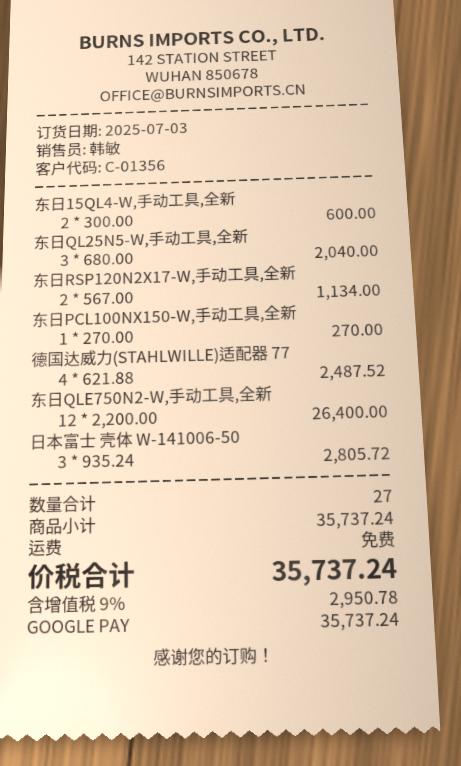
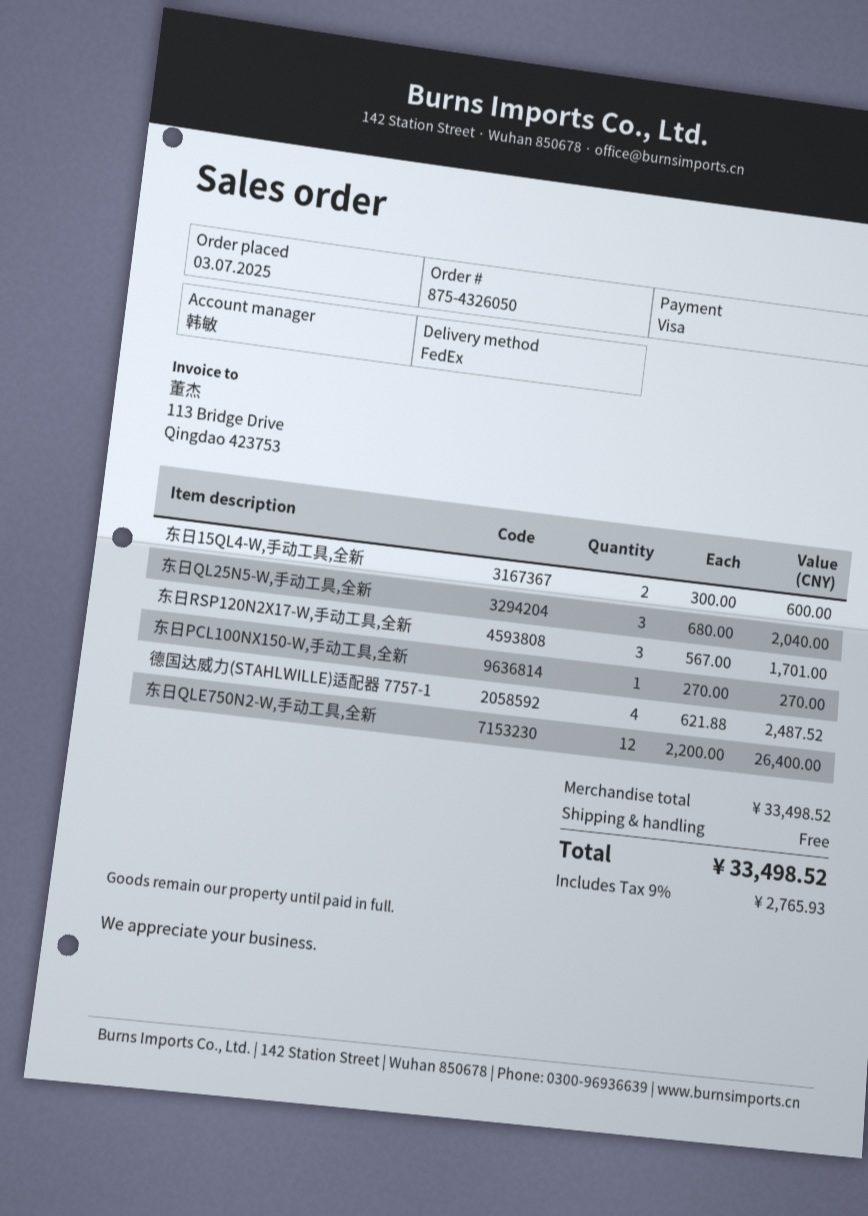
payment method: Google Pay -> Visa
东日RSP120N2X17-W,手动工具,全新: 2 x 567.00 = 1134.00 -> 3 x 567.00 = 1701.00
日本富士 壳体 W-141006-50: 3 x 935.24 = 2805.72 -> none
subtotal: 35737.24 -> 33498.52
tax: 9% = 2950.78 -> 9% = 2765.93
total: 35737.24 -> 33498.52

